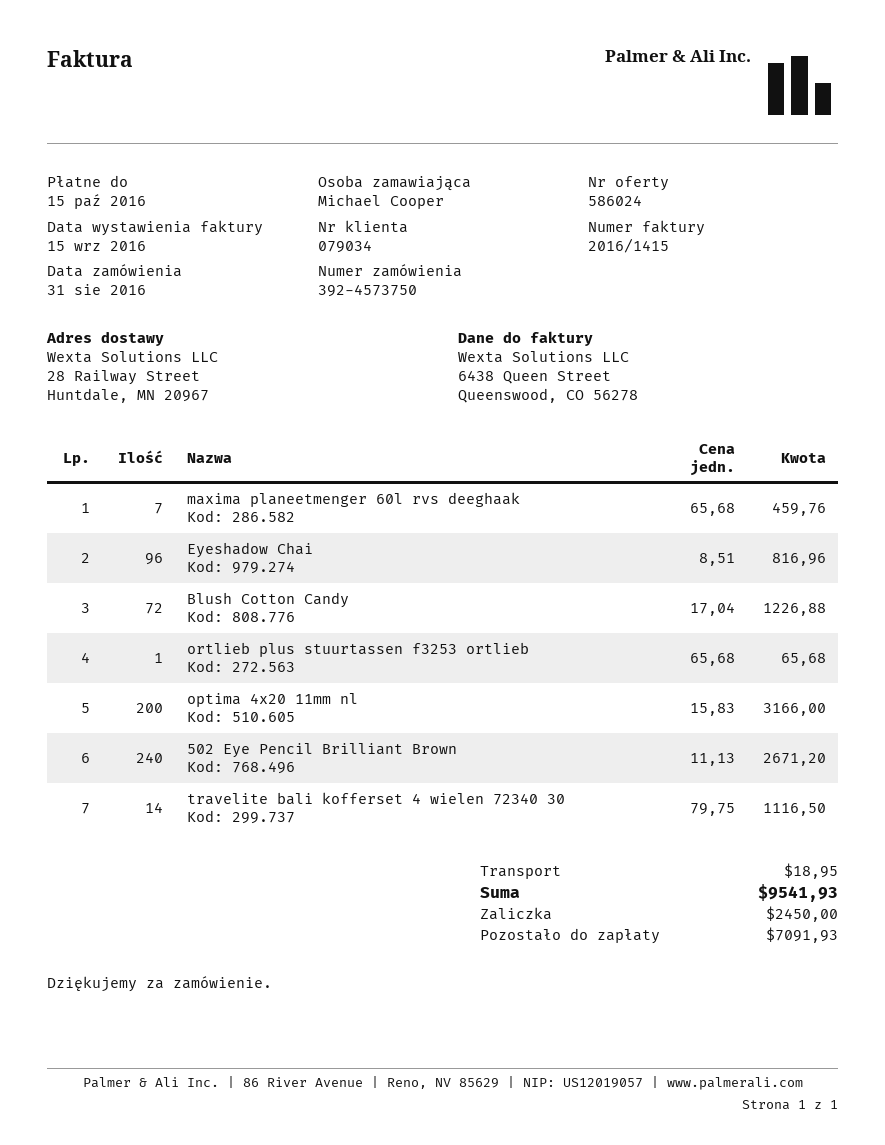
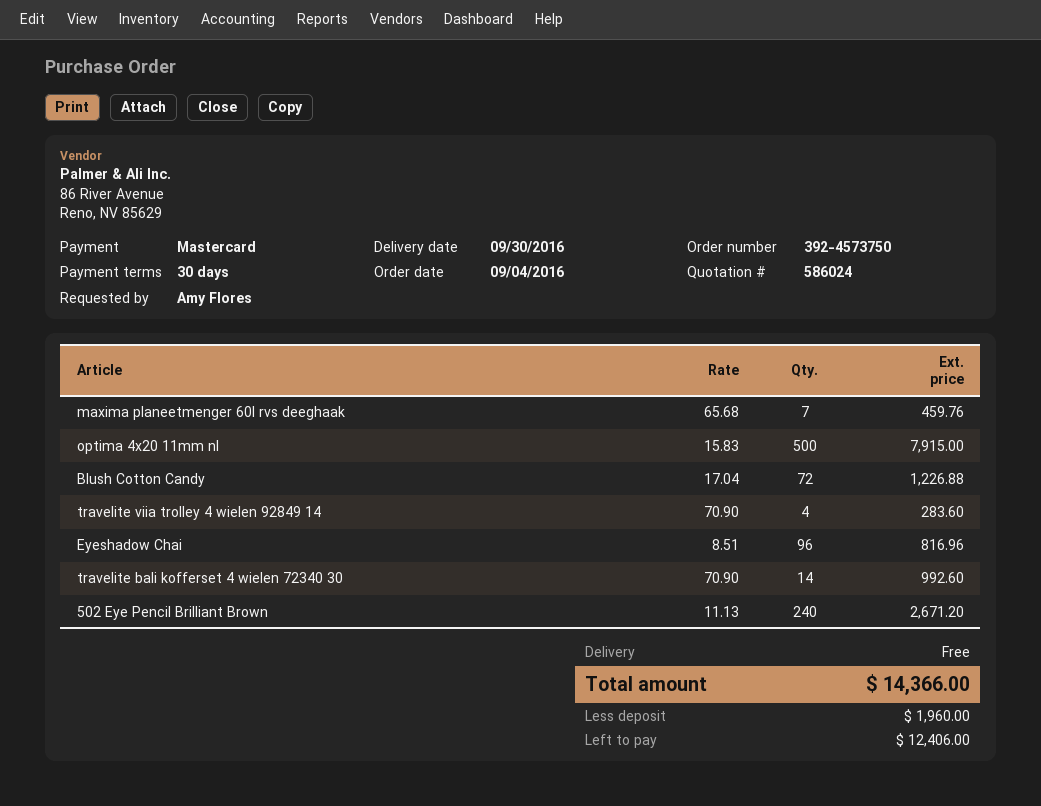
order date: 2016-08-31 -> 2016-09-04
ordered by: Michael Cooper -> Amy Flores
ortlieb plus stuurtassen f3253 ortlieb: 1 x 65.68 = 65.68 -> none
optima 4x20 11mm nl: 200 x 15.83 = 3166.00 -> 500 x 15.83 = 7915.00
travelite bali kofferset 4 wielen 72340 30: 14 x 79.75 = 1116.50 -> 14 x 70.90 = 992.60
travelite viia trolley 4 wielen 92849 14: none -> 4 x 70.90 = 283.60
shipping: 18.95 -> 0.00
total: 9541.93 -> 14366.00
deposit: 2450.00 -> 1960.00
balance: 7091.93 -> 12406.00

